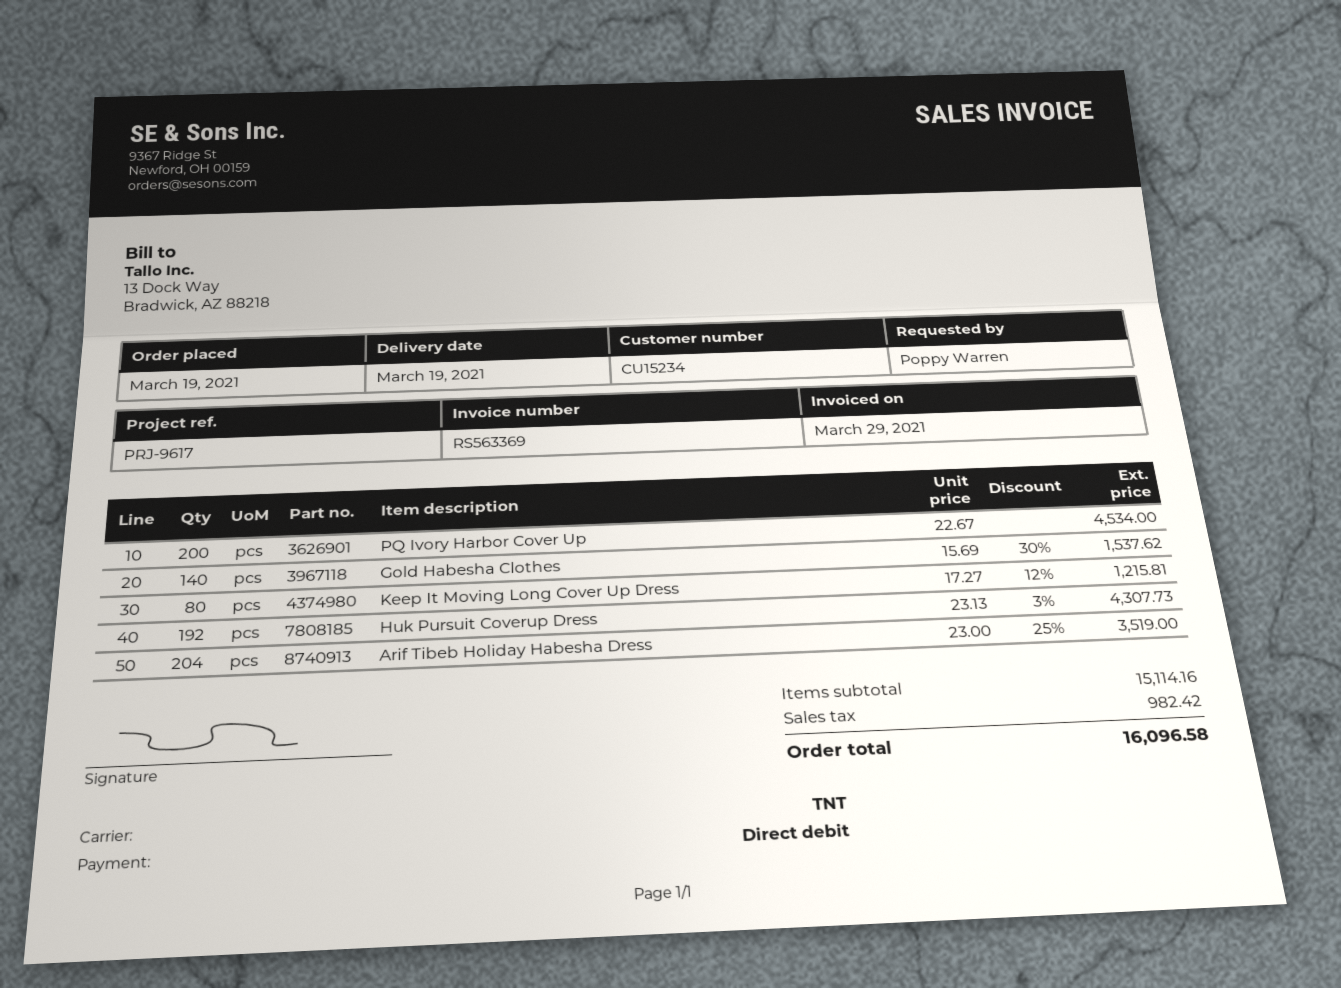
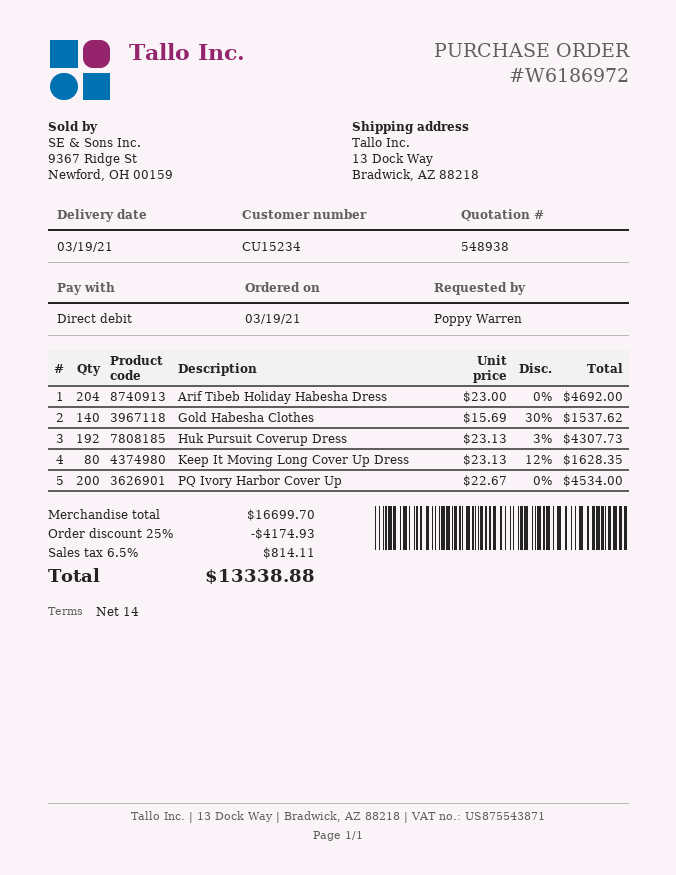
Keep It Moving Long Cover Up Dress: 80 x 17.27 - 12% = 1215.81 -> 80 x 23.13 - 12% = 1628.35
Arif Tibeb Holiday Habesha Dress: 204 x 23.00 - 25% = 3519.00 -> 204 x 23.00 = 4692.00
subtotal: 15114.16 -> 16699.70
discount: none -> 25% = 4174.93
tax: 982.42 -> 814.11
total: 16096.58 -> 13338.88

